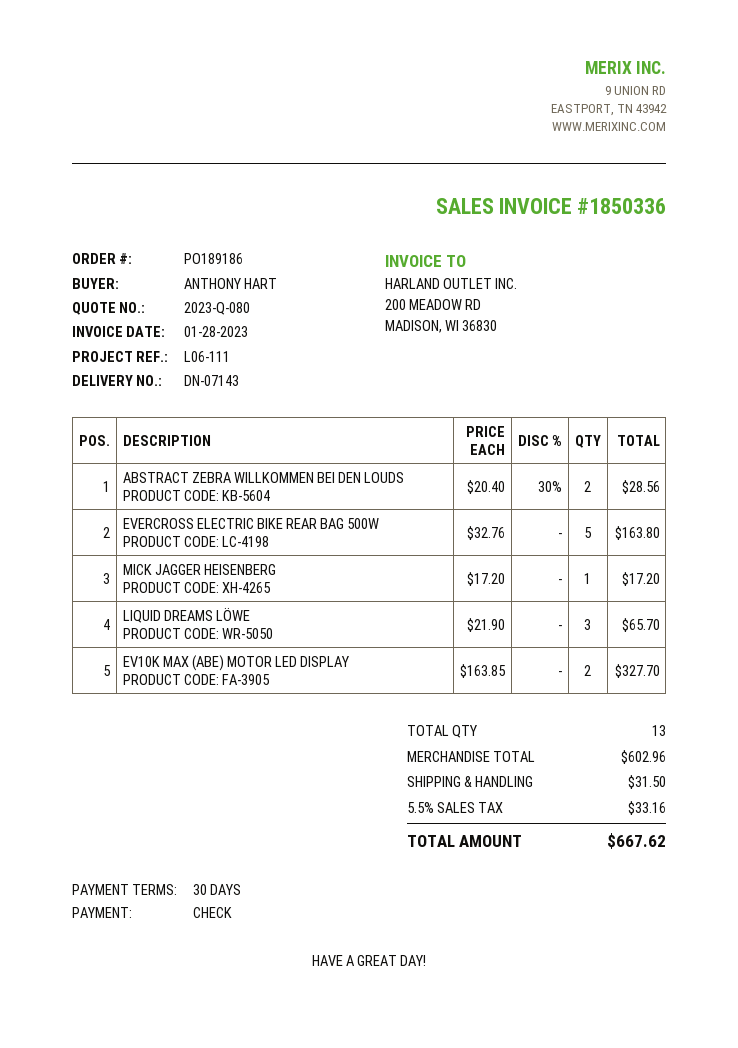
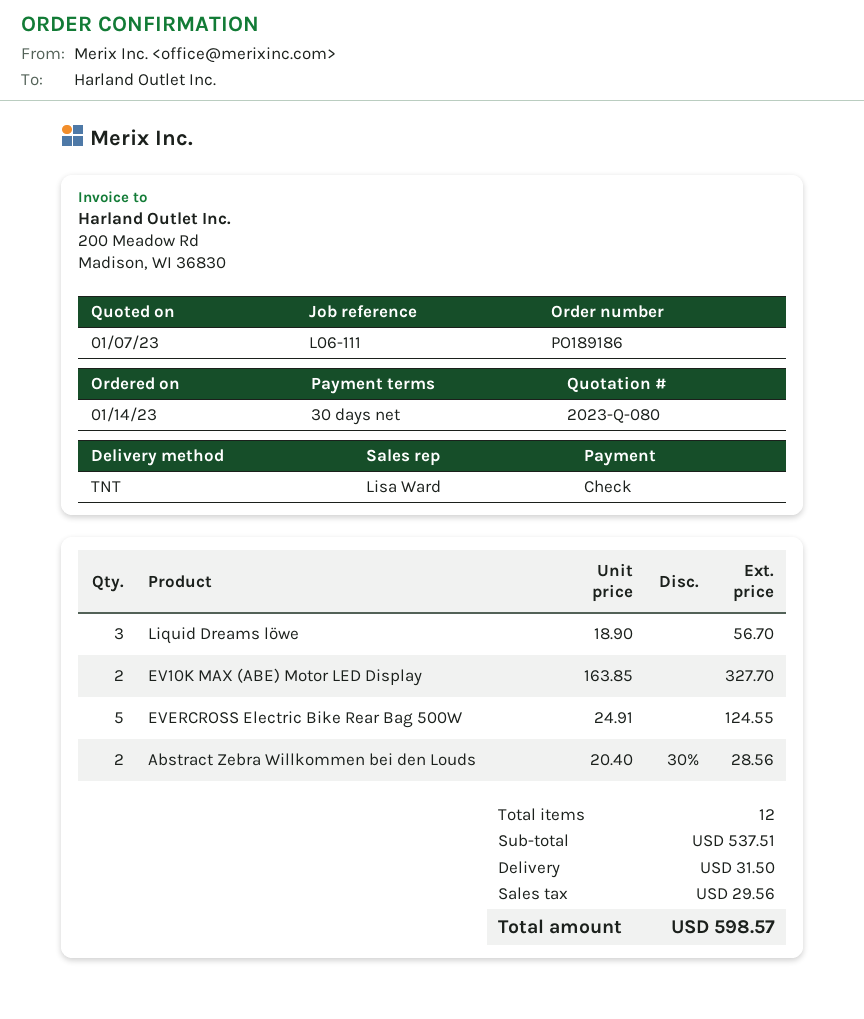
EVERCROSS ELECTRIC BIKE REAR BAG 500W: 5 x 32.76 = 163.80 -> 5 x 24.91 = 124.55
MICK JAGGER HEISENBERG: 1 x 17.20 = 17.20 -> none
LIQUID DREAMS LÖWE: 3 x 21.90 = 65.70 -> 3 x 18.90 = 56.70
total quantity: 13 -> 12
subtotal: 602.96 -> 537.51
tax: 33.16 -> 29.56
total: 667.62 -> 598.57

